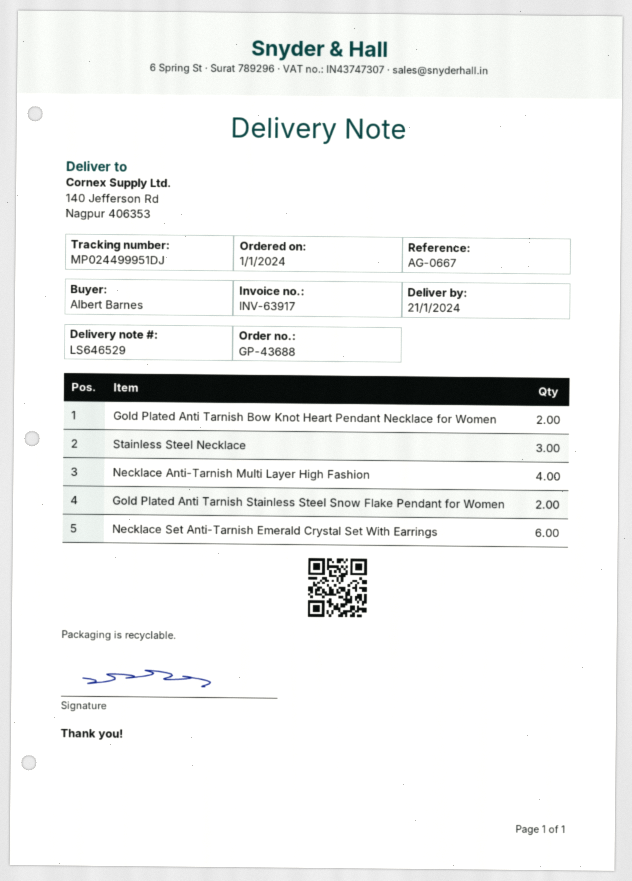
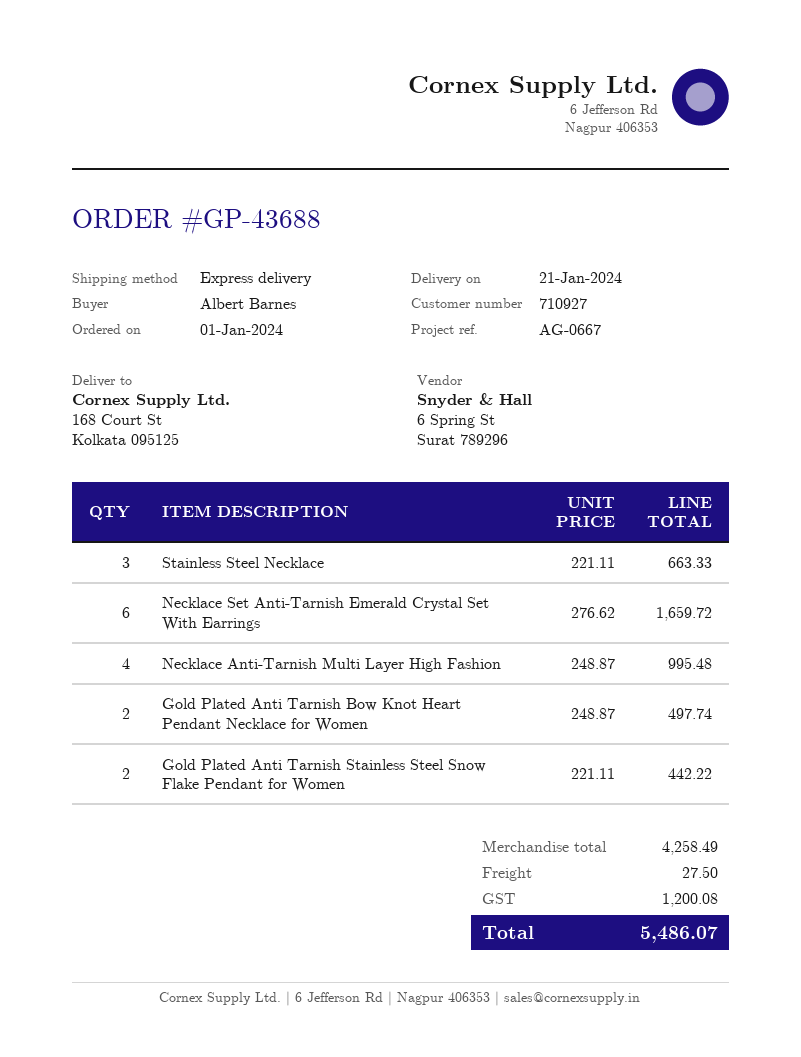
ship to: 140 Jefferson Rd, Nagpur 406353 -> 168 Court St, Kolkata 095125

